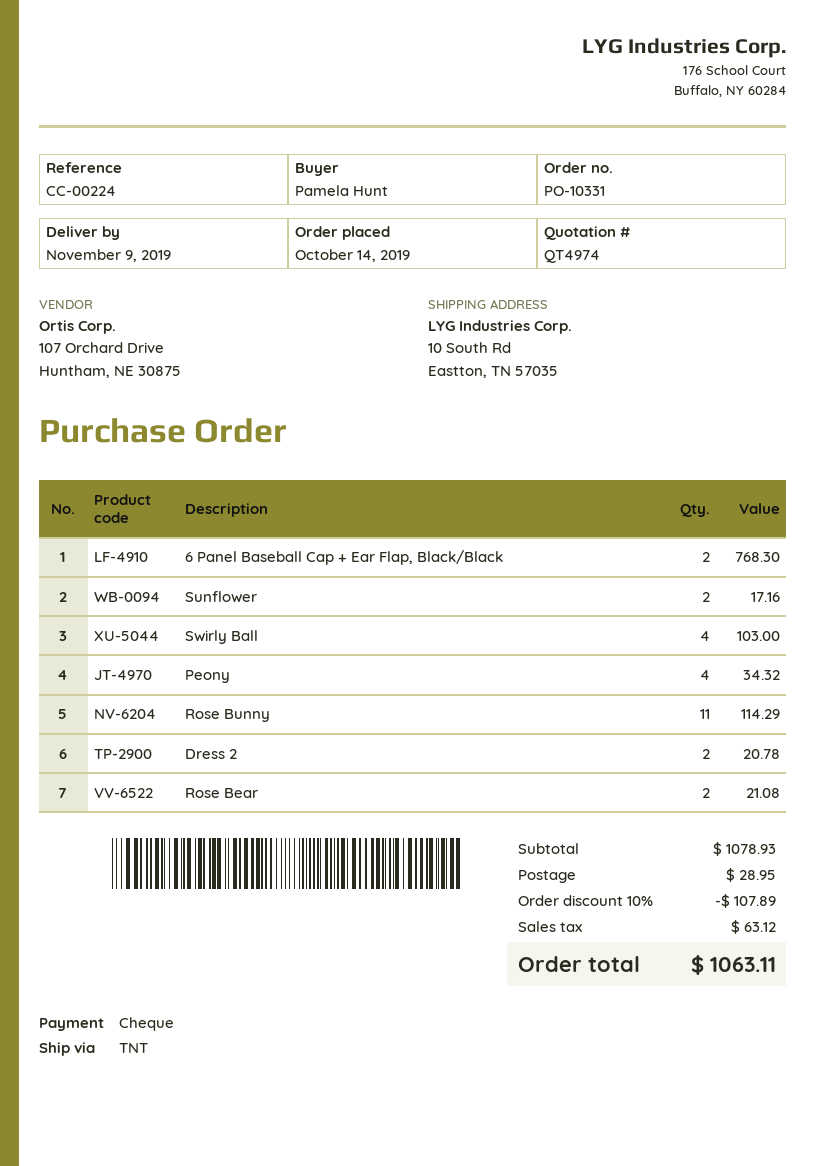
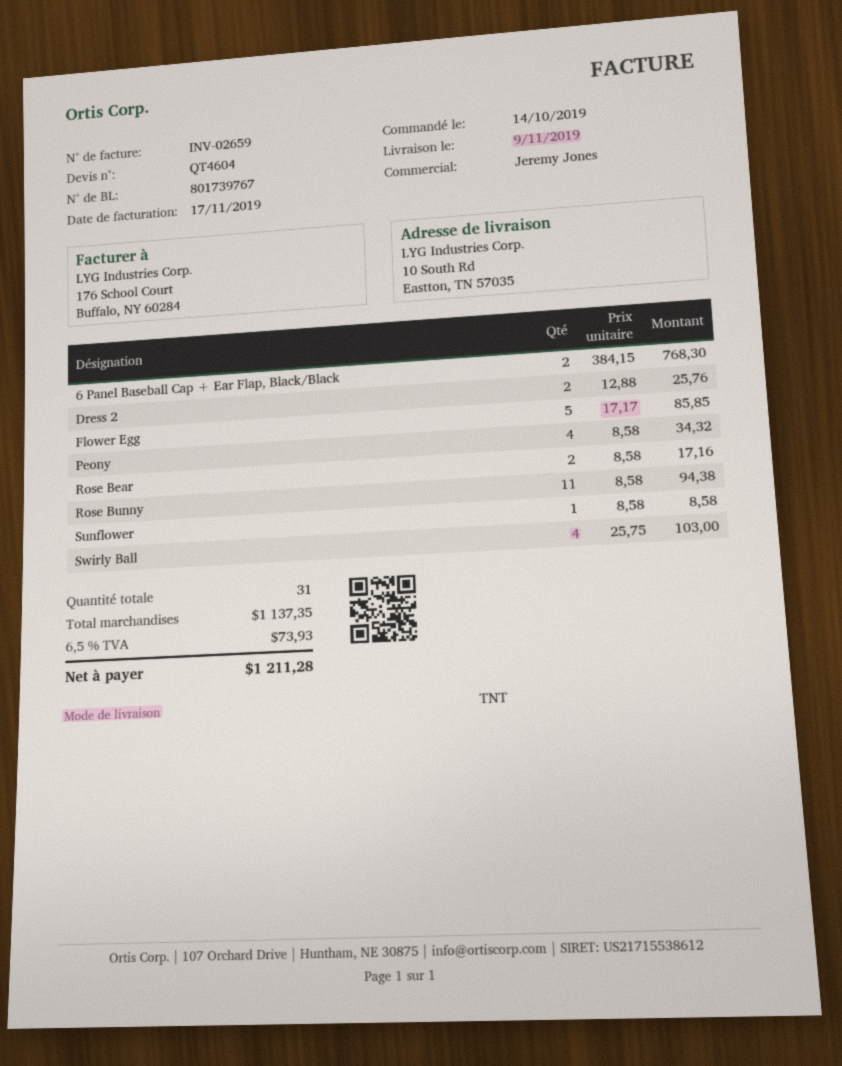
quote number: QT4974 -> QT4604
Sunflower: 2 for 17.16 -> 1 for 8.58
Rose Bunny: 11 for 114.29 -> 11 for 94.38
Dress 2: 2 for 20.78 -> 2 for 25.76
Rose Bear: 2 for 21.08 -> 2 for 17.16
Flower Egg: none -> 5 for 85.85
subtotal: 1078.93 -> 1137.35
discount: 10% = 107.89 -> none
shipping: 28.95 -> none
tax: 63.12 -> 73.93
total: 1063.11 -> 1211.28

